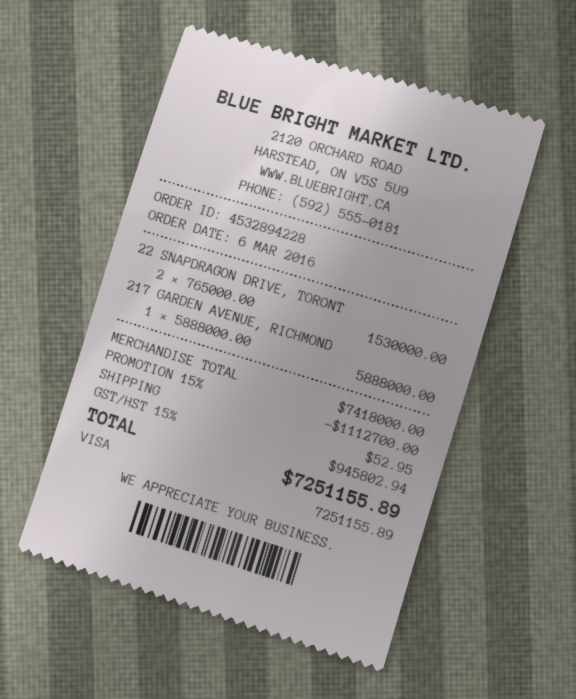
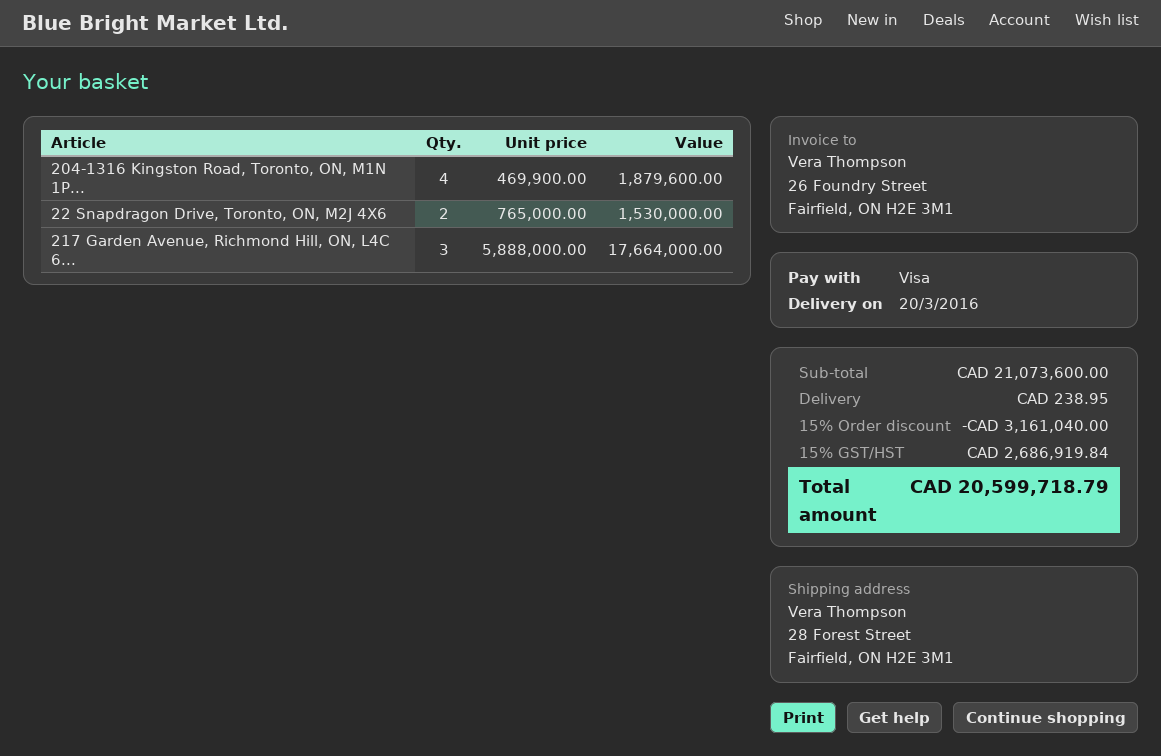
217 GARDEN AVENUE, RICHMOND: 1 x 5888000.00 = 5888000.00 -> 3 x 5888000.00 = 17664000.00
204-1316 Kingston Road, Toronto, ON, M1N 1P...: none -> 4 x 469900.00 = 1879600.00
subtotal: 7418000.00 -> 21073600.00
discount: 15% = 1112700.00 -> 15% = 3161040.00
shipping: 52.95 -> 238.95
tax: 15% = 945802.94 -> 15% = 2686919.84
total: 7251155.89 -> 20599718.79

